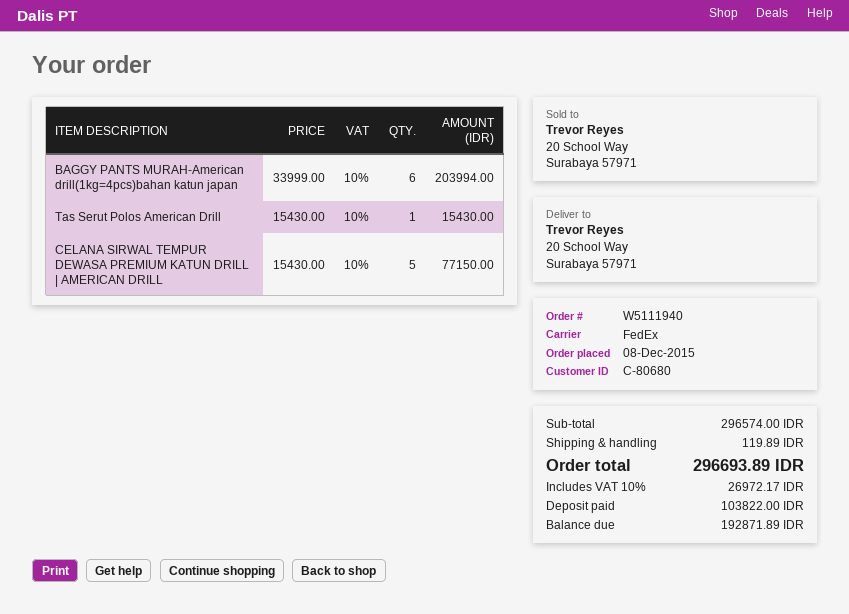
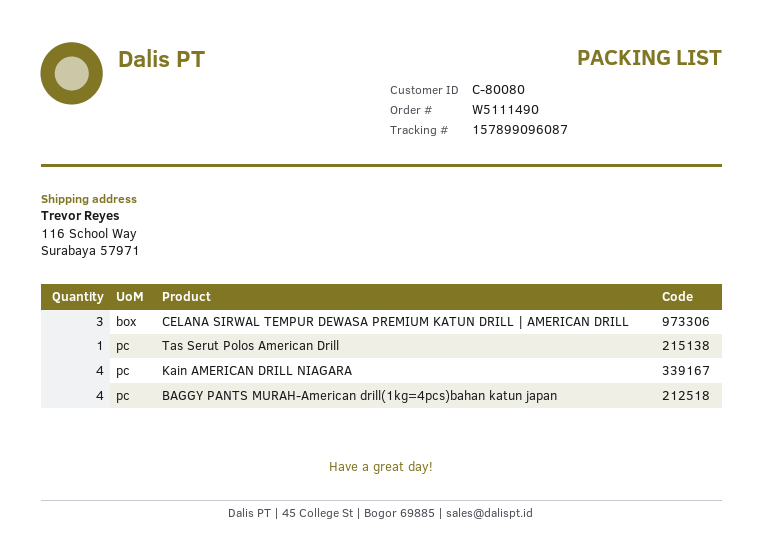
order number: W5111940 -> W5111490
customer number: C-80680 -> C-80080
ship to: 20 School Way, Surabaya 57971 -> 116 School Way, Surabaya 57971
BAGGY PANTS MURAH-American drill(1kg=4pcs)bahan katun japan: 6 -> 4
CELANA SIRWAL TEMPUR DEWASA PREMIUM KATUN DRILL | AMERICAN DRILL: 5 -> 3
Kain AMERICAN DRILL NIAGARA: none -> 4

